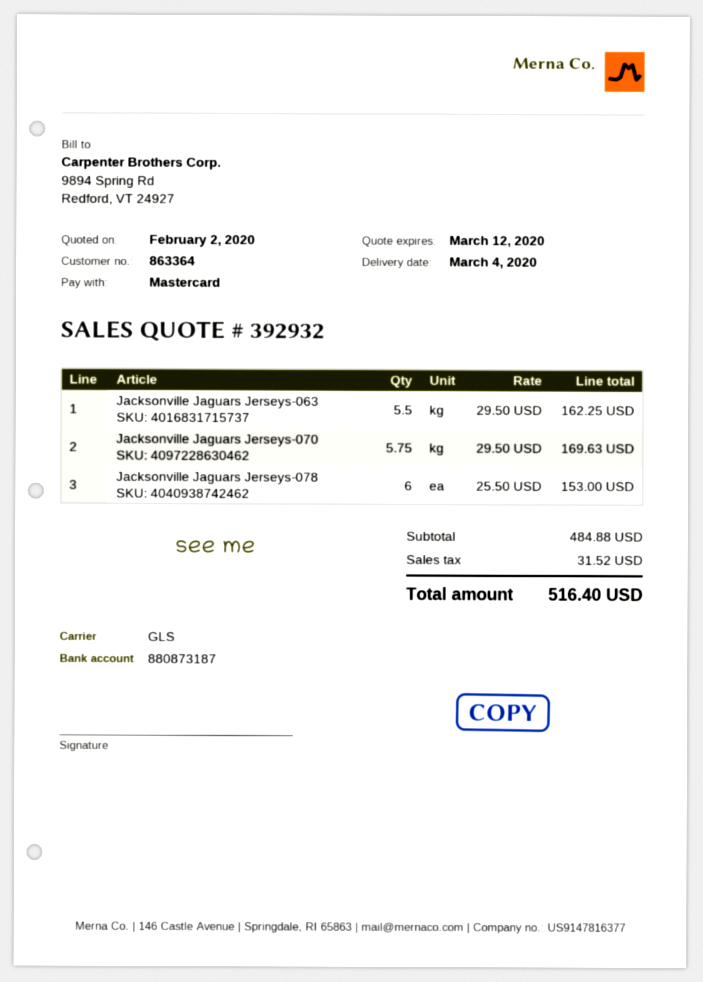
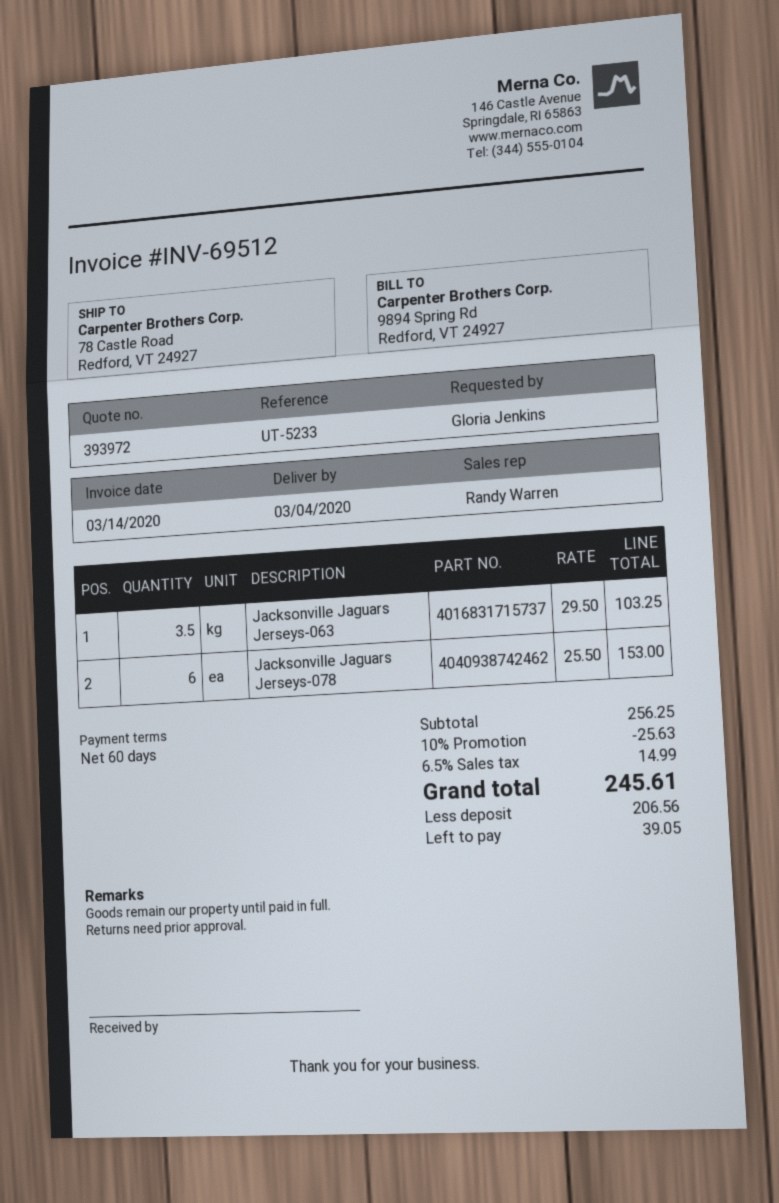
quote number: 392932 -> 393972
Jacksonville Jaguars Jerseys-063: 5.5 x 29.50 = 162.25 -> 3.5 x 29.50 = 103.25
Jacksonville Jaguars Jerseys-070: 5.75 x 29.50 = 169.63 -> none
subtotal: 484.88 -> 256.25
discount: none -> 10% = 25.63
tax: 31.52 -> 14.99
total: 516.40 -> 245.61

